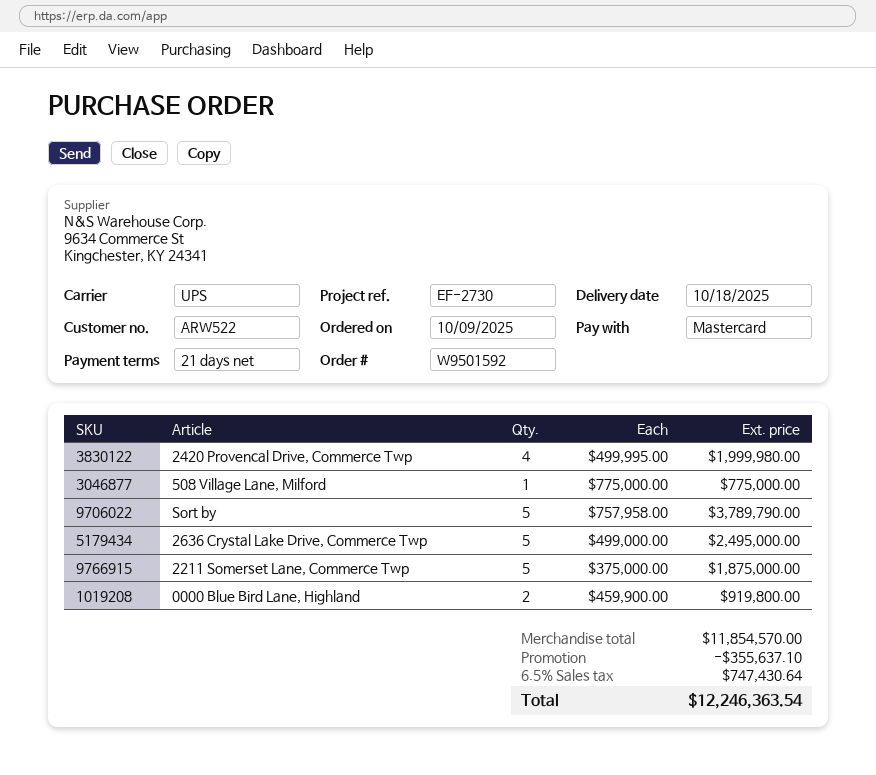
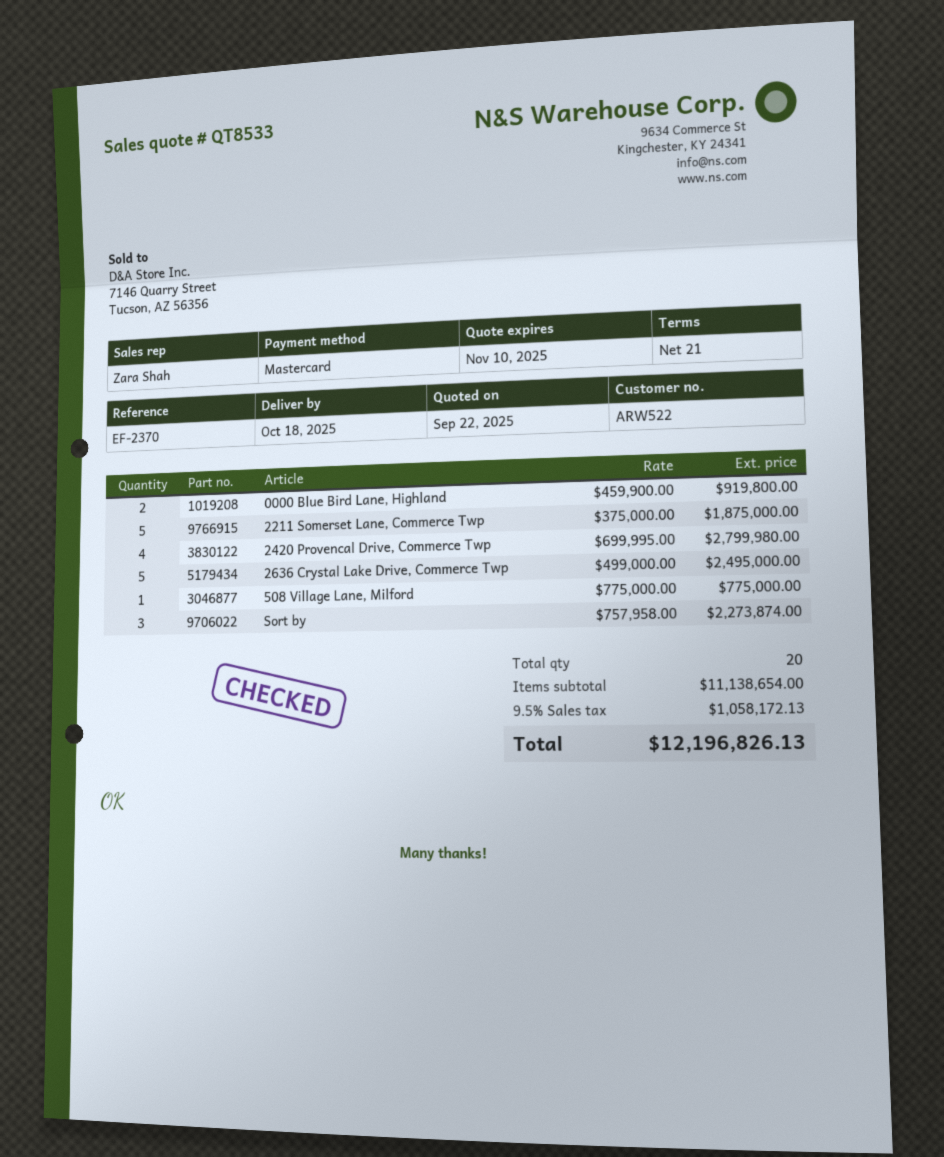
reference: EF-2730 -> EF-2370
2420 Provencal Drive, Commerce Twp: 4 x 499995.00 = 1999980.00 -> 4 x 699995.00 = 2799980.00
Sort by: 5 x 757958.00 = 3789790.00 -> 3 x 757958.00 = 2273874.00
subtotal: 11854570.00 -> 11138654.00
discount: 355637.10 -> none
tax: 6.5% = 747430.64 -> 9.5% = 1058172.13
total: 12246363.54 -> 12196826.13

